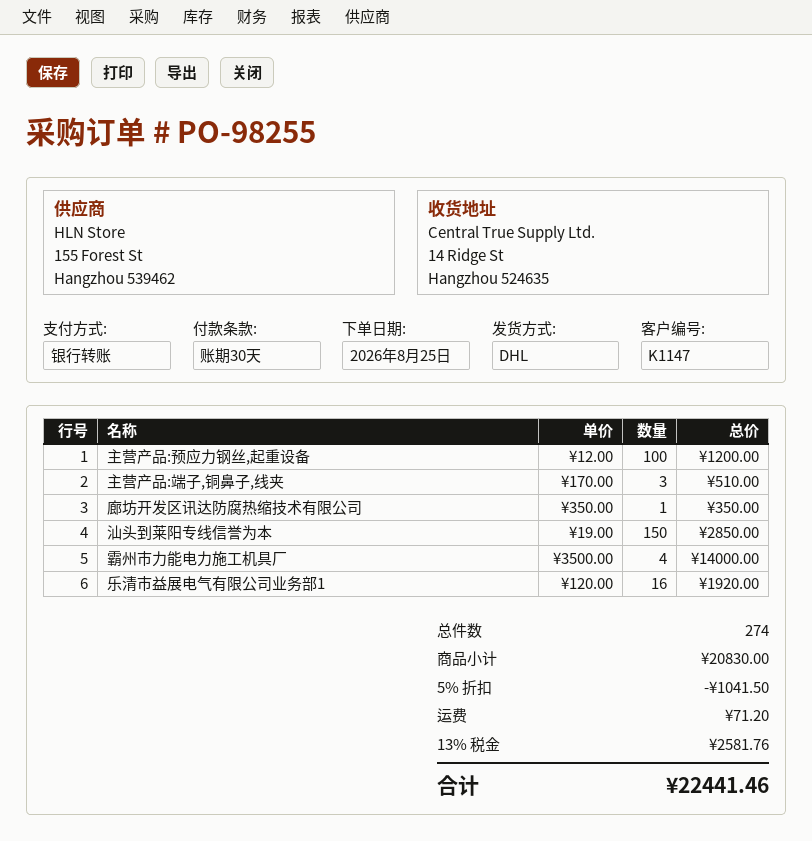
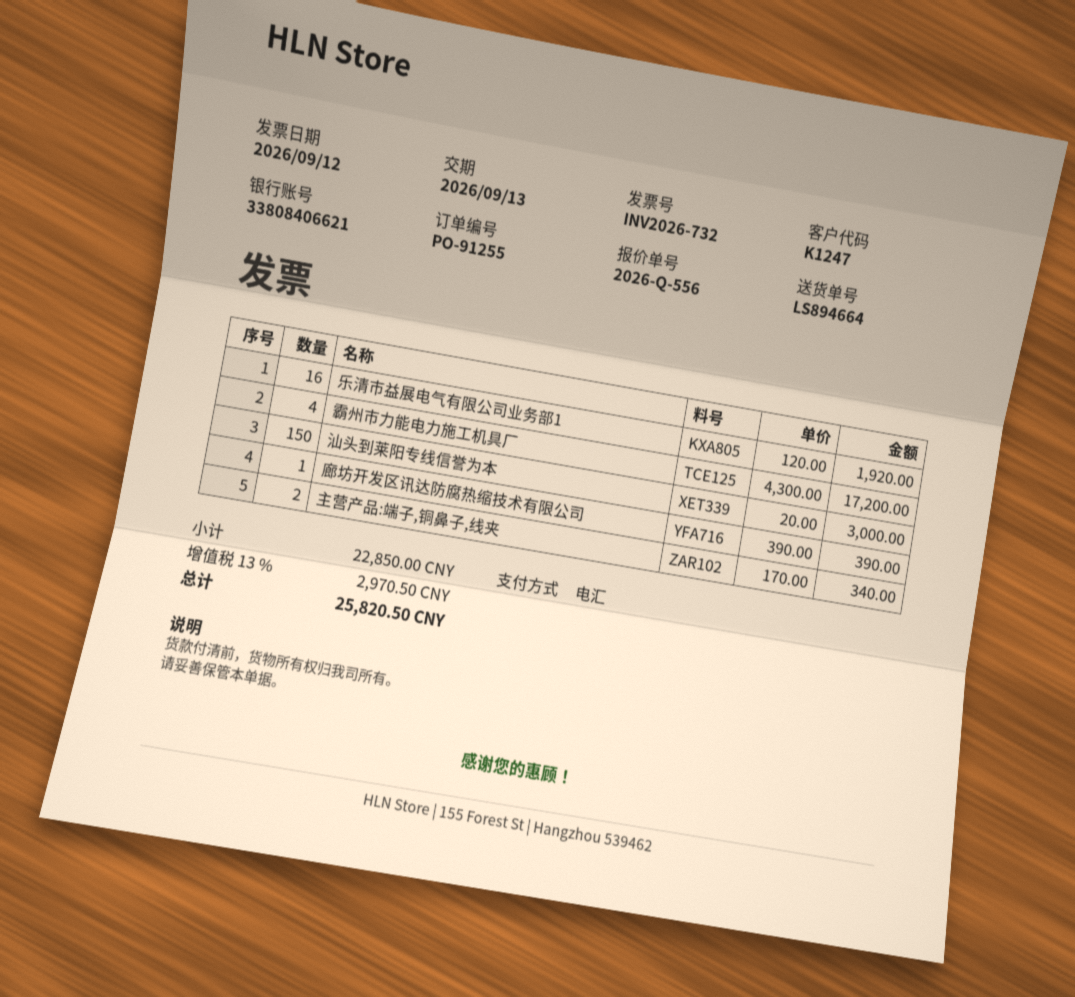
order number: PO-98255 -> PO-91255
customer number: K1147 -> K1247
主营产品:预应力钢丝,起重设备: 100 x 12.00 = 1200.00 -> none
主营产品:端子,铜鼻子,线夹: 3 x 170.00 = 510.00 -> 2 x 170.00 = 340.00
廊坊开发区讯达防腐热缩技术有限公司: 1 x 350.00 = 350.00 -> 1 x 390.00 = 390.00
汕头到莱阳专线信誉为本: 150 x 19.00 = 2850.00 -> 150 x 20.00 = 3000.00
霸州市力能电力施工机具厂: 4 x 3500.00 = 14000.00 -> 4 x 4300.00 = 17200.00
subtotal: 20830.00 -> 22850.00
discount: 5% = 1041.50 -> none
shipping: 71.20 -> none
tax: 13% = 2581.76 -> 13% = 2970.50
total: 22441.46 -> 25820.50

